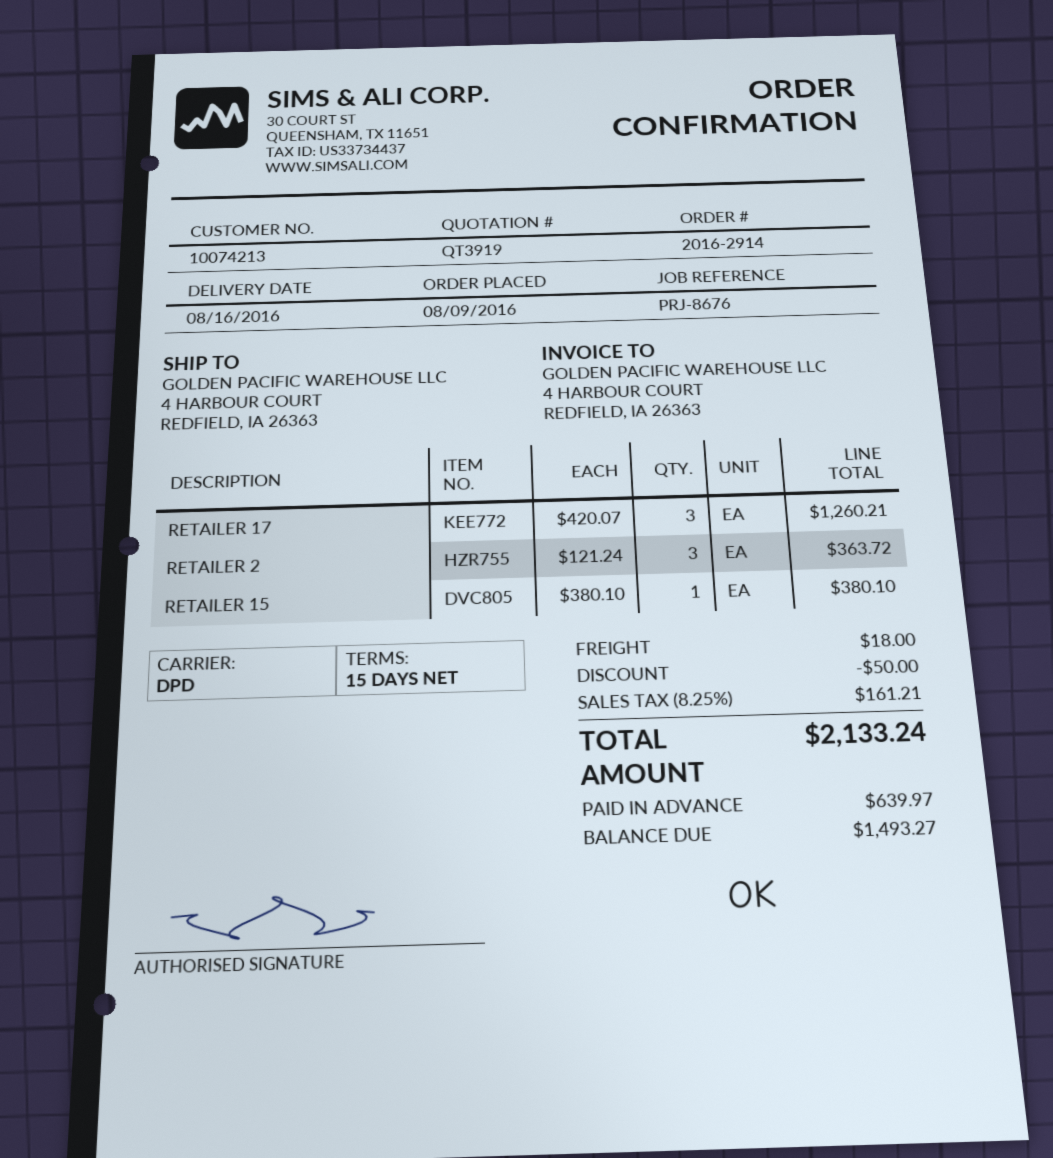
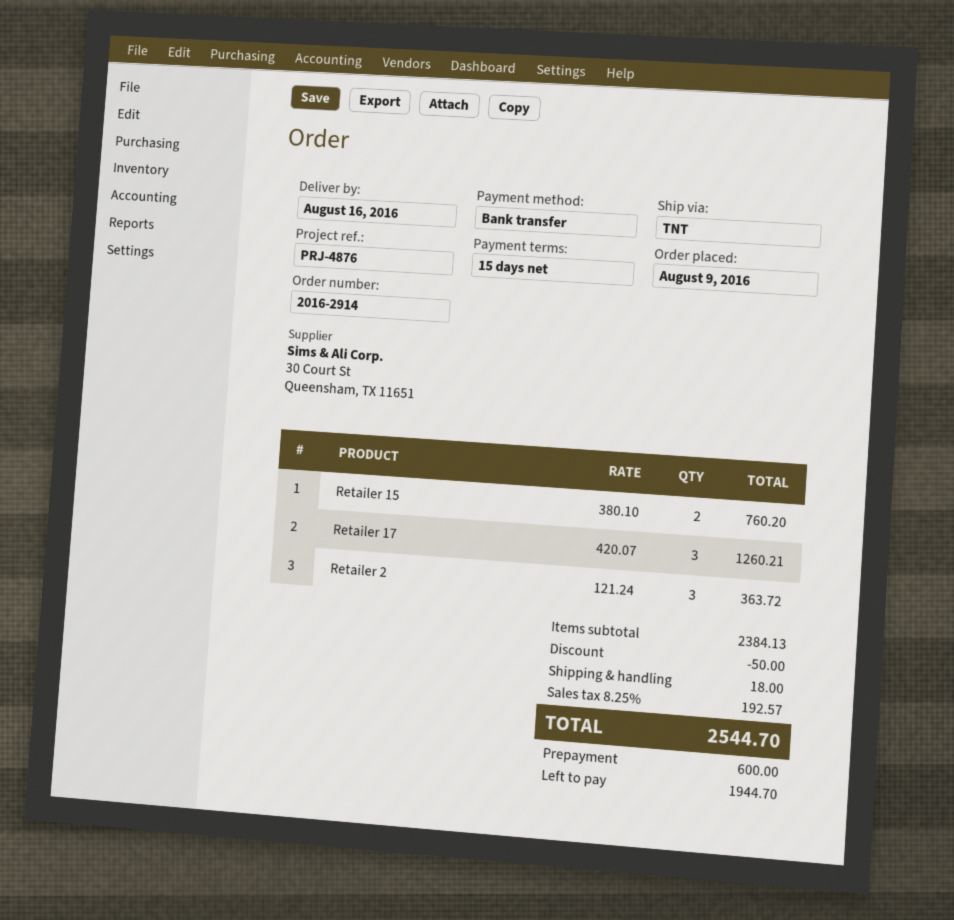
reference: PRJ-8676 -> PRJ-4876
shipping method: DPD -> TNT
RETAILER 15: 1 x 380.10 = 380.10 -> 2 x 380.10 = 760.20
tax: 8.25% = 161.21 -> 8.25% = 192.57
total: 2133.24 -> 2544.70
deposit: 639.97 -> 600.00
balance: 1493.27 -> 1944.70

